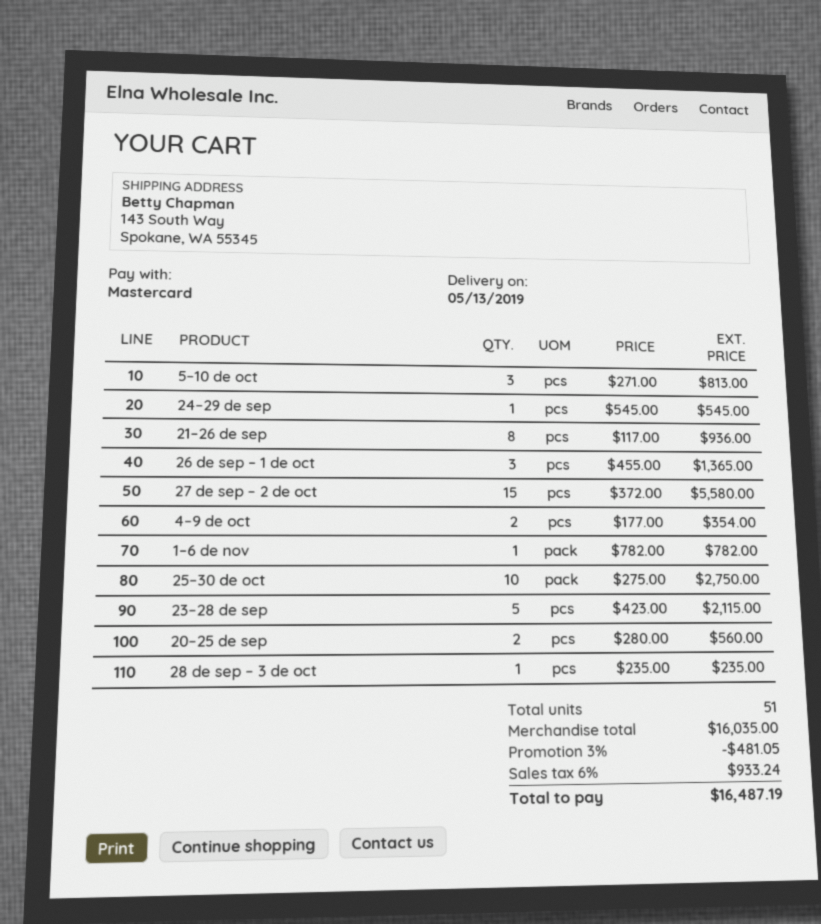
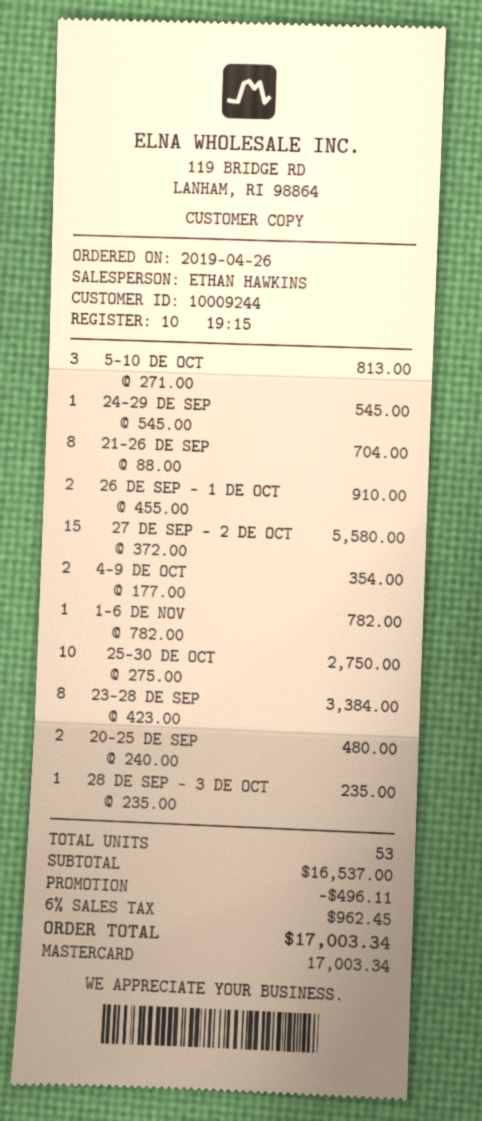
21–26 de sep: 8 x 117.00 = 936.00 -> 8 x 88.00 = 704.00
26 de sep – 1 de oct: 3 x 455.00 = 1365.00 -> 2 x 455.00 = 910.00
23–28 de sep: 5 x 423.00 = 2115.00 -> 8 x 423.00 = 3384.00
20–25 de sep: 2 x 280.00 = 560.00 -> 2 x 240.00 = 480.00
total quantity: 51 -> 53
subtotal: 16035.00 -> 16537.00
discount: 481.05 -> 496.11
tax: 6% = 933.24 -> 6% = 962.45
total: 16487.19 -> 17003.34

